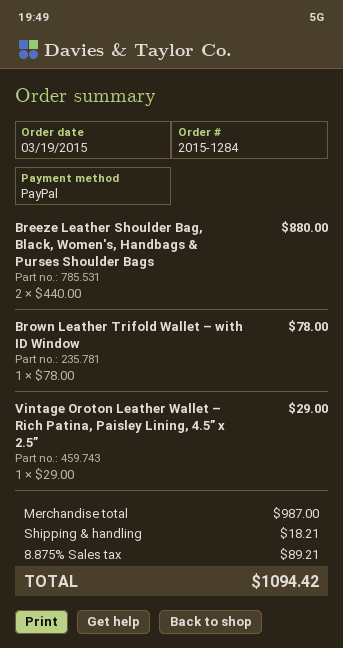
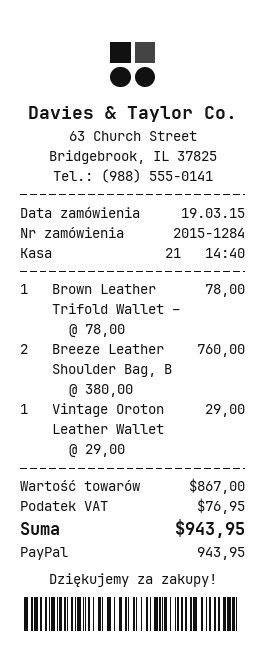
Breeze Leather Shoulder Bag, Black, Women's, Handbags & Purses Shoulder Bags: 2 x 440.00 = 880.00 -> 2 x 380.00 = 760.00
subtotal: 987.00 -> 867.00
shipping: 18.21 -> none
tax: 89.21 -> 76.95
total: 1094.42 -> 943.95

